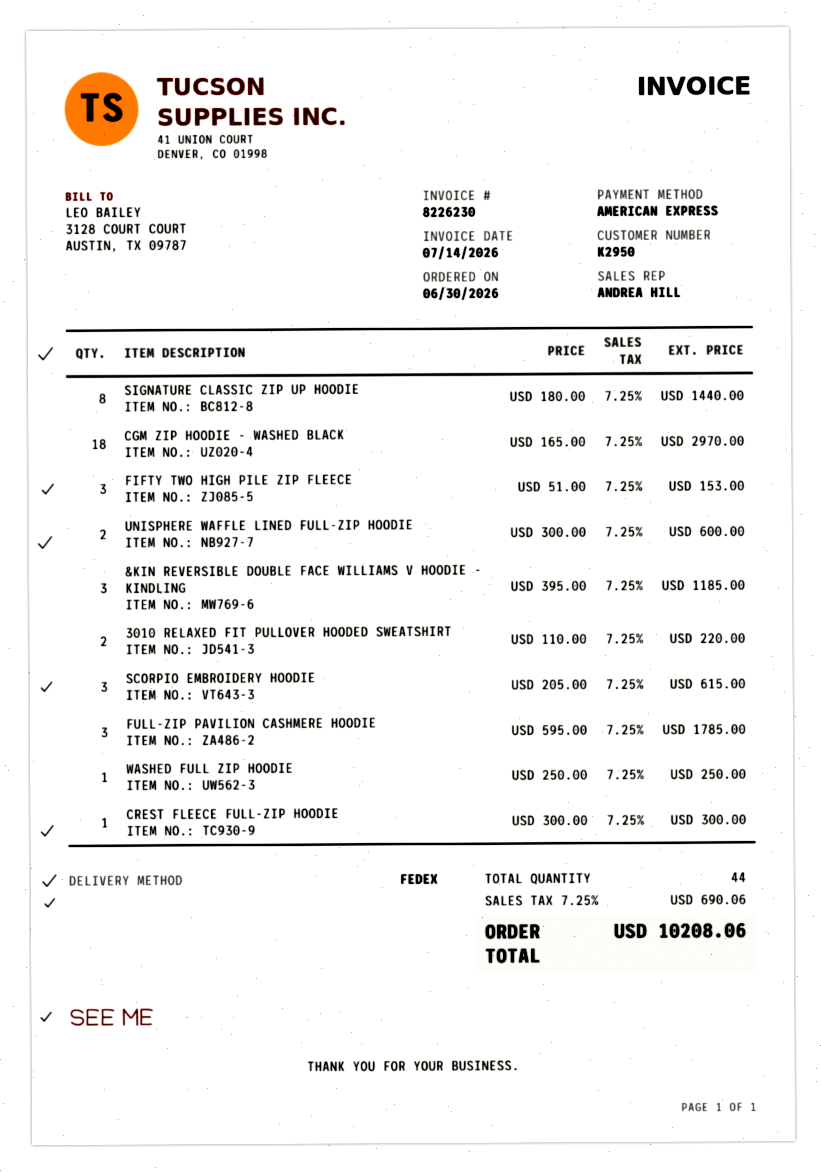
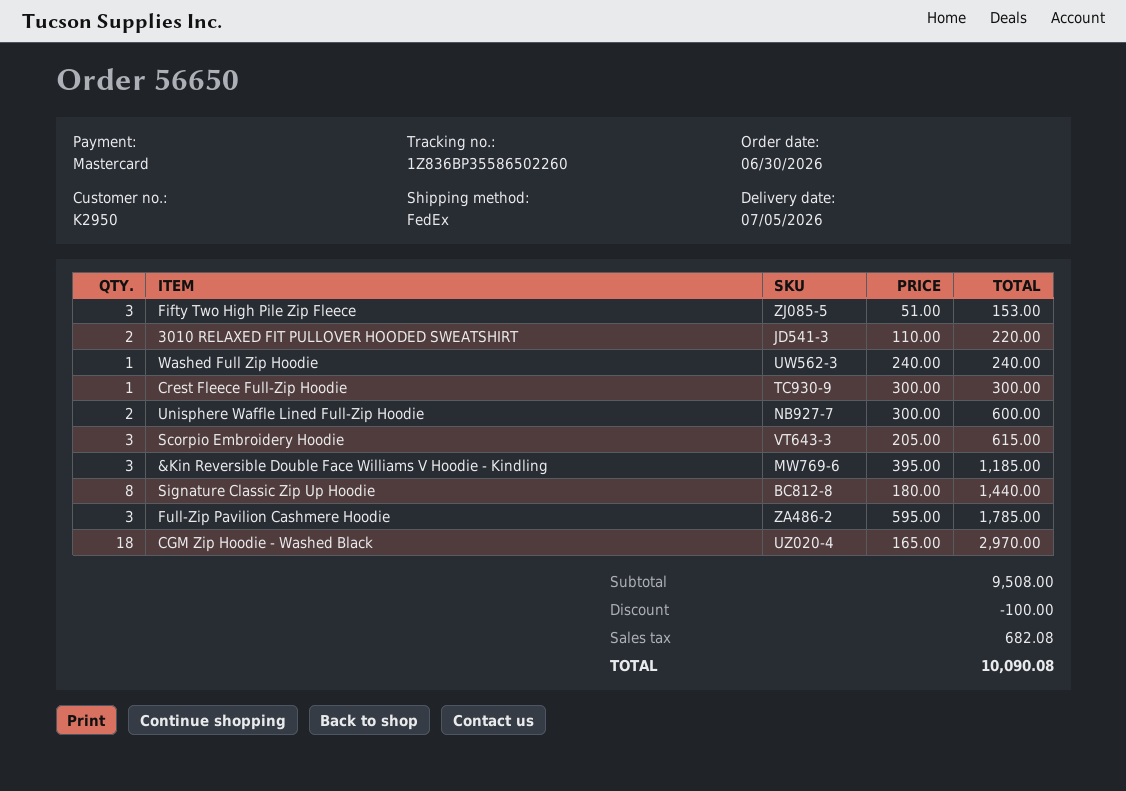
payment method: American Express -> Mastercard
WASHED FULL ZIP HOODIE: 1 x 250.00 = 250.00 -> 1 x 240.00 = 240.00
discount: none -> 100.00
tax: 690.06 -> 682.08
total: 10208.06 -> 10090.08

